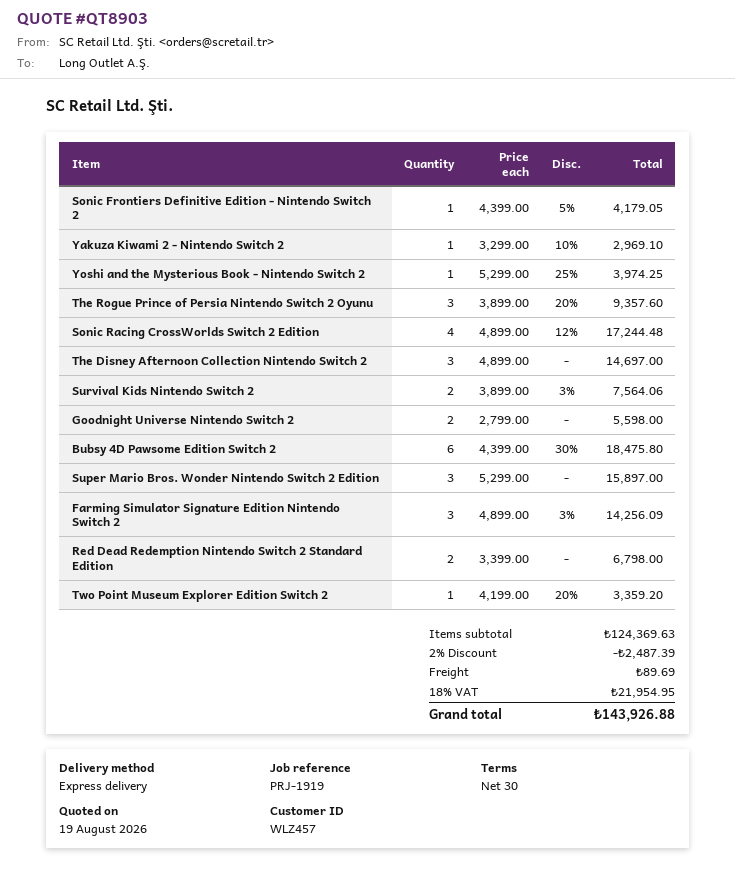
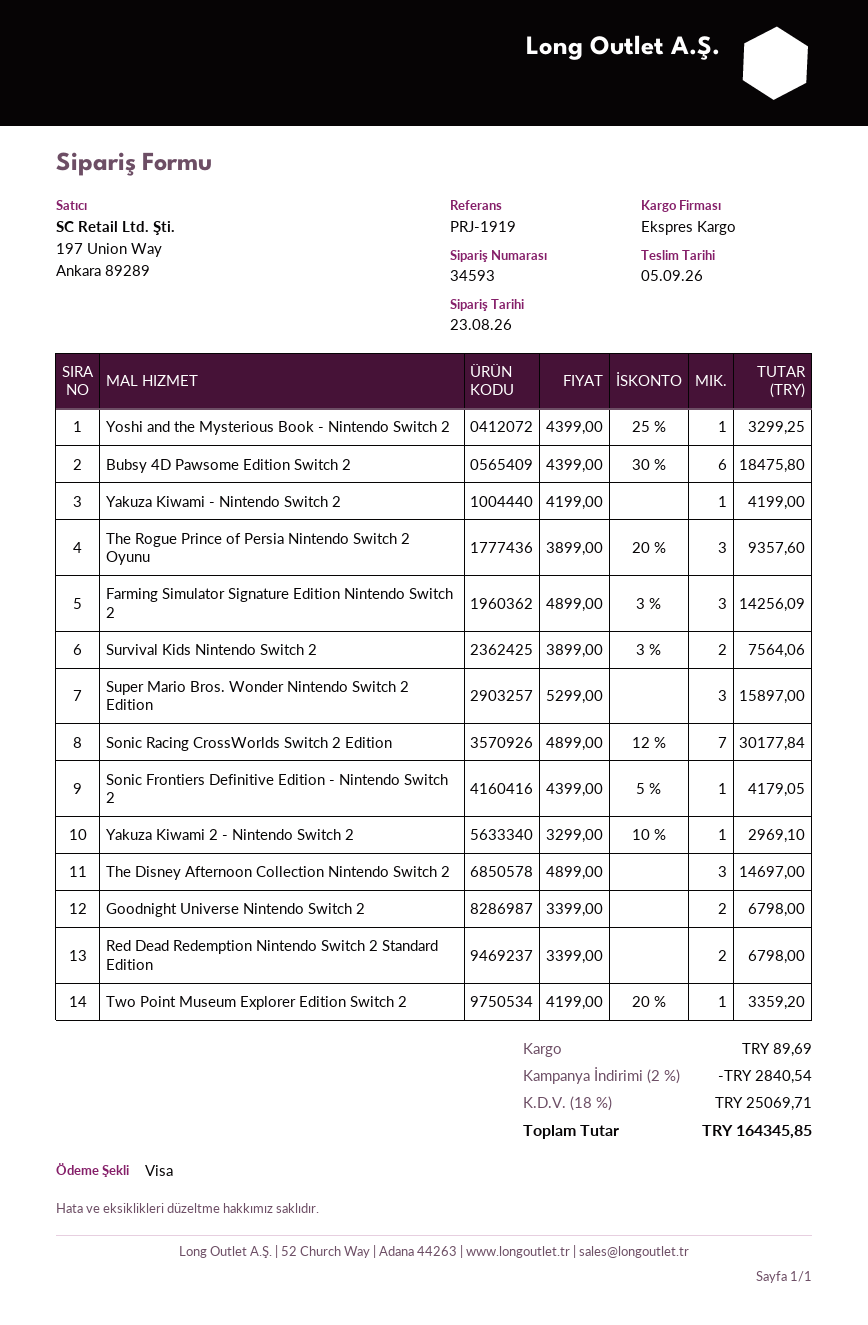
Yoshi and the Mysterious Book - Nintendo Switch 2: 1 x 5299.00 - 25% = 3974.25 -> 1 x 4399.00 - 25% = 3299.25
Sonic Racing CrossWorlds Switch 2 Edition: 4 x 4899.00 - 12% = 17244.48 -> 7 x 4899.00 - 12% = 30177.84
Goodnight Universe Nintendo Switch 2: 2 x 2799.00 = 5598.00 -> 2 x 3399.00 = 6798.00
Yakuza Kiwami - Nintendo Switch 2: none -> 1 x 4199.00 = 4199.00
discount: 2% = 2487.39 -> 2% = 2840.54
tax: 18% = 21954.95 -> 18% = 25069.71
total: 143926.88 -> 164345.85

